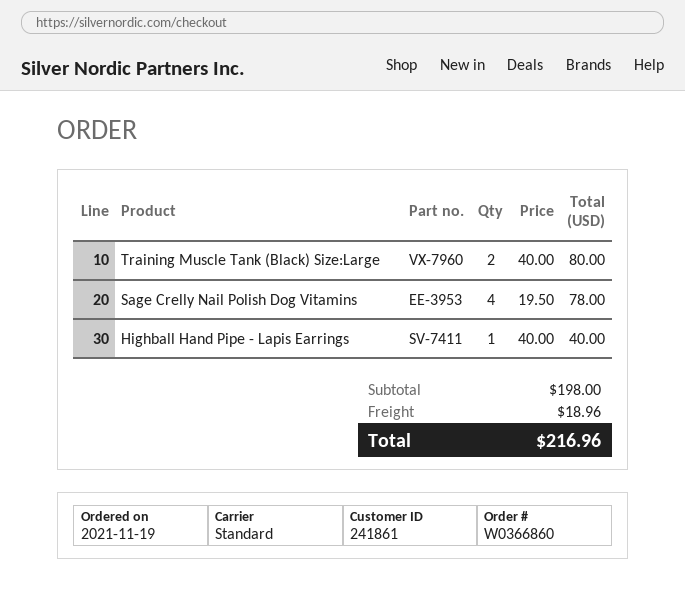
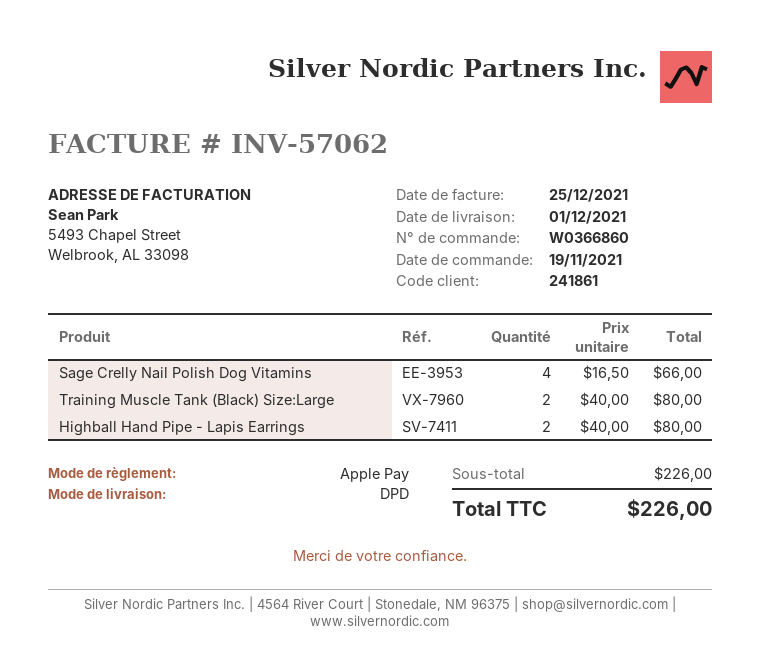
shipping method: standard -> DPD
Sage Crelly Nail Polish Dog Vitamins: 4 x 19.50 = 78.00 -> 4 x 16.50 = 66.00
Highball Hand Pipe - Lapis Earrings: 1 x 40.00 = 40.00 -> 2 x 40.00 = 80.00
subtotal: 198.00 -> 226.00
shipping: 18.96 -> none
total: 216.96 -> 226.00

